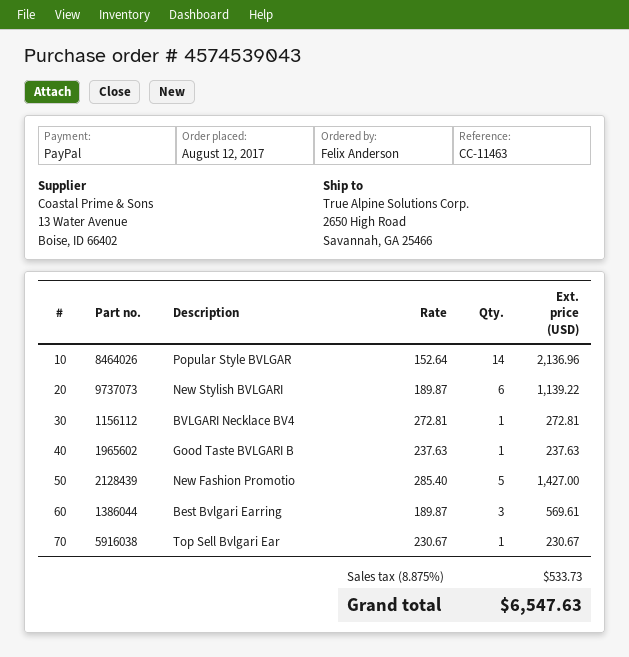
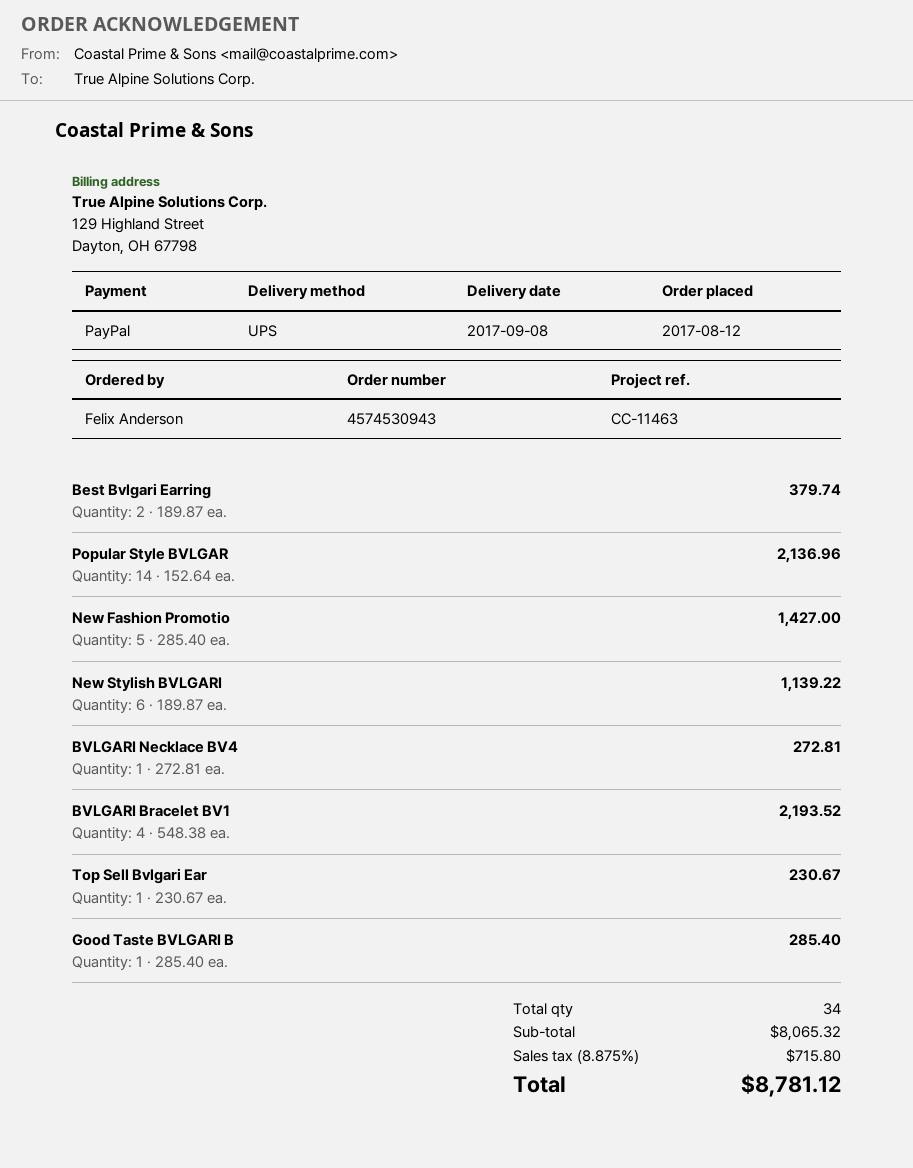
order number: 4574539043 -> 4574530943
Good Taste BVLGARI B: 1 x 237.63 = 237.63 -> 1 x 285.40 = 285.40
Best Bvlgari Earring: 3 x 189.87 = 569.61 -> 2 x 189.87 = 379.74
BVLGARI Bracelet BV1: none -> 4 x 548.38 = 2193.52
tax: 8.875% = 533.73 -> 8.875% = 715.80
total: 6547.63 -> 8781.12

